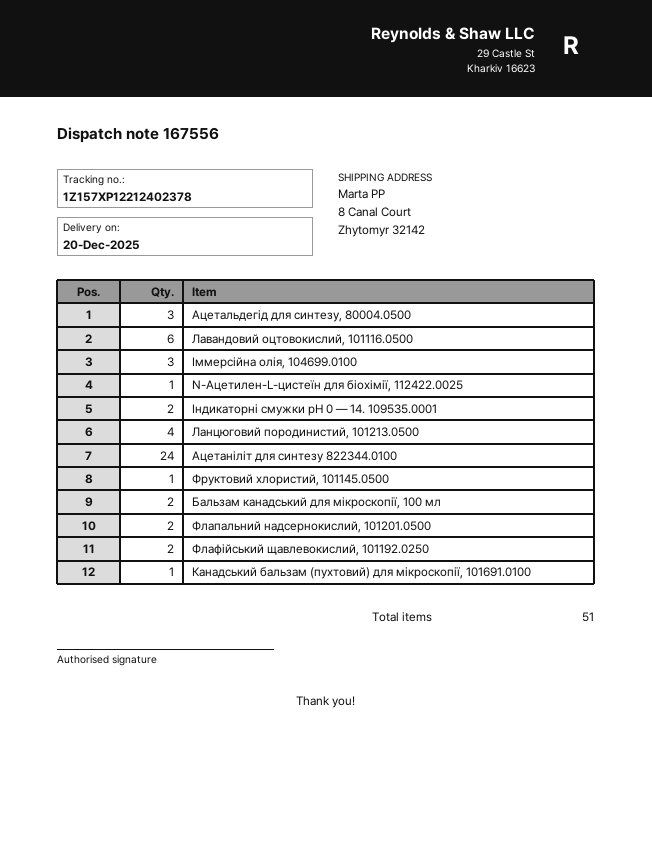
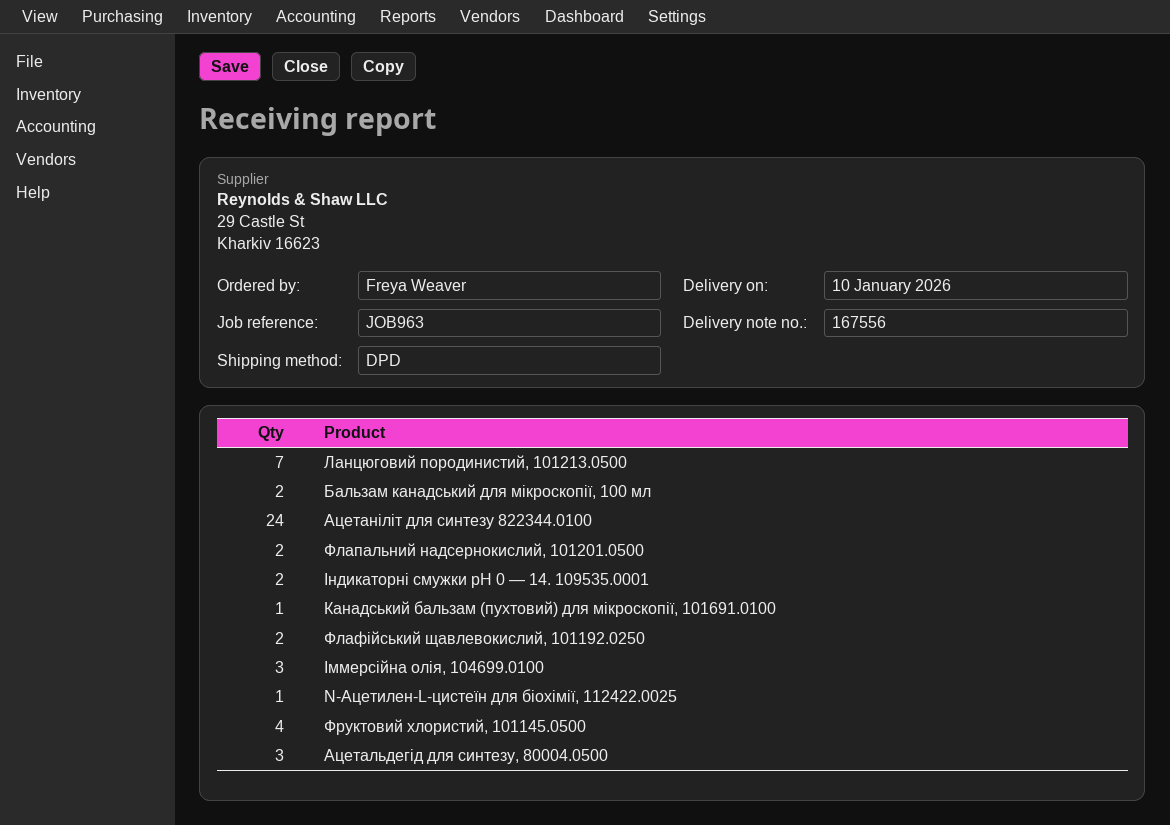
delivery date: 2025-12-20 -> 2026-01-10
Лавандовий оцтовокислий, 101116.0500: 6 -> none
Ланцюговий породинистий, 101213.0500: 4 -> 7
Фруктовий хлористий, 101145.0500: 1 -> 4

